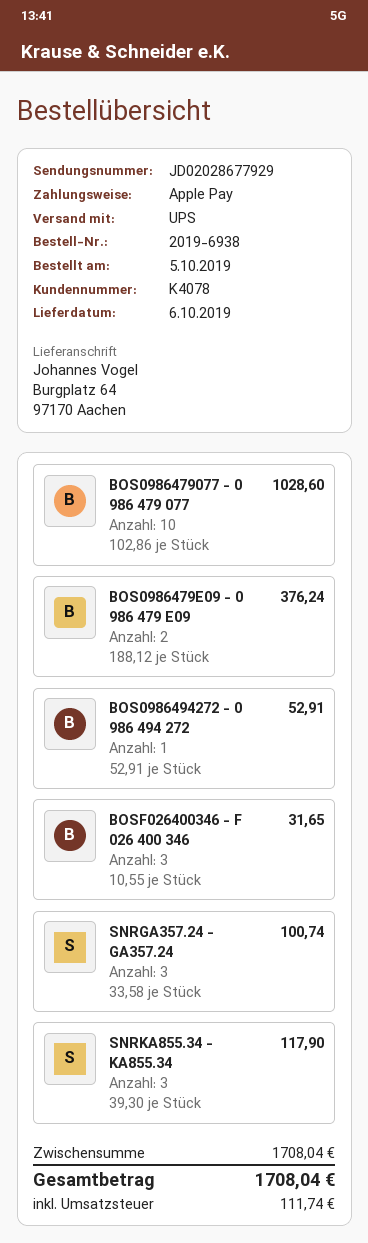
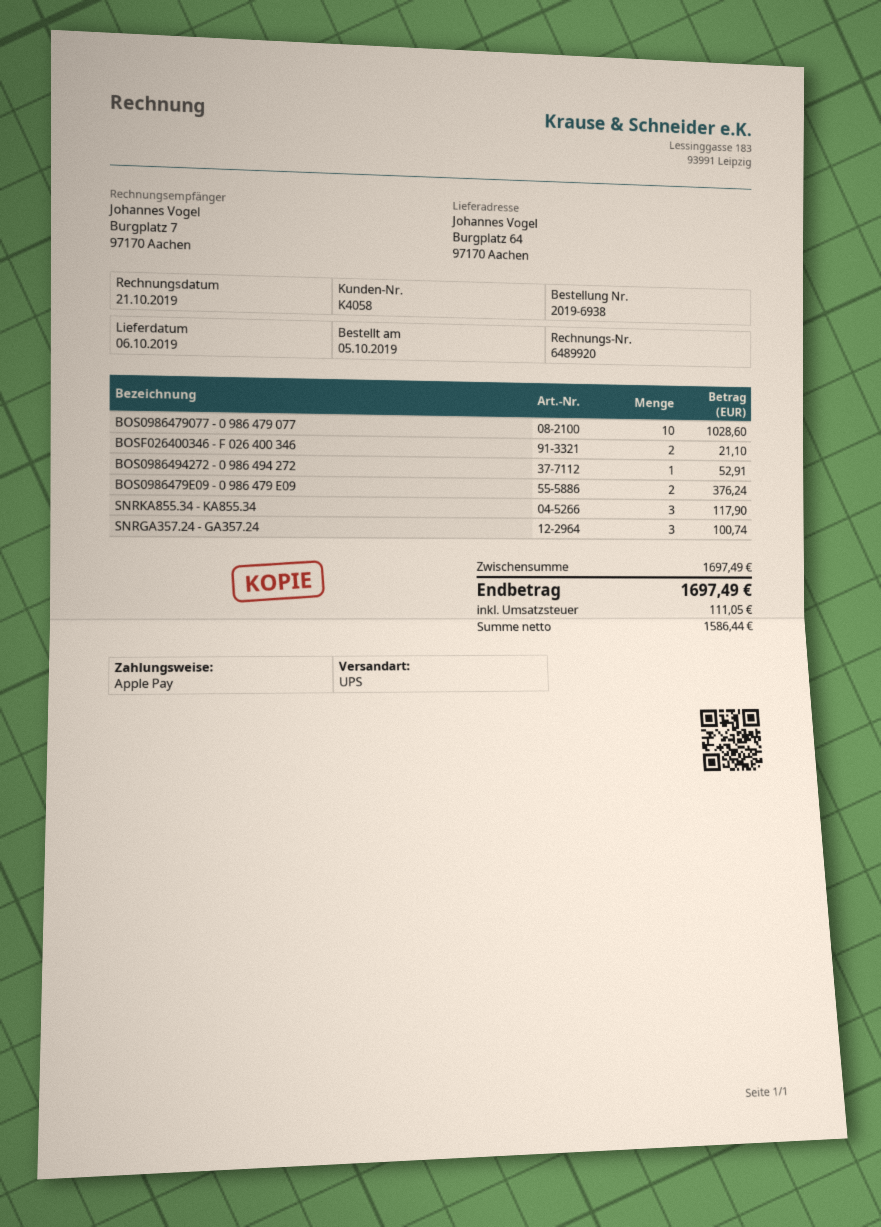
customer number: K4078 -> K4058
BOSF026400346 - F 026 400 346: 3 for 31.65 -> 2 for 21.10
subtotal: 1708.04 -> 1697.49
tax: 111.74 -> 111.05
total: 1708.04 -> 1697.49

